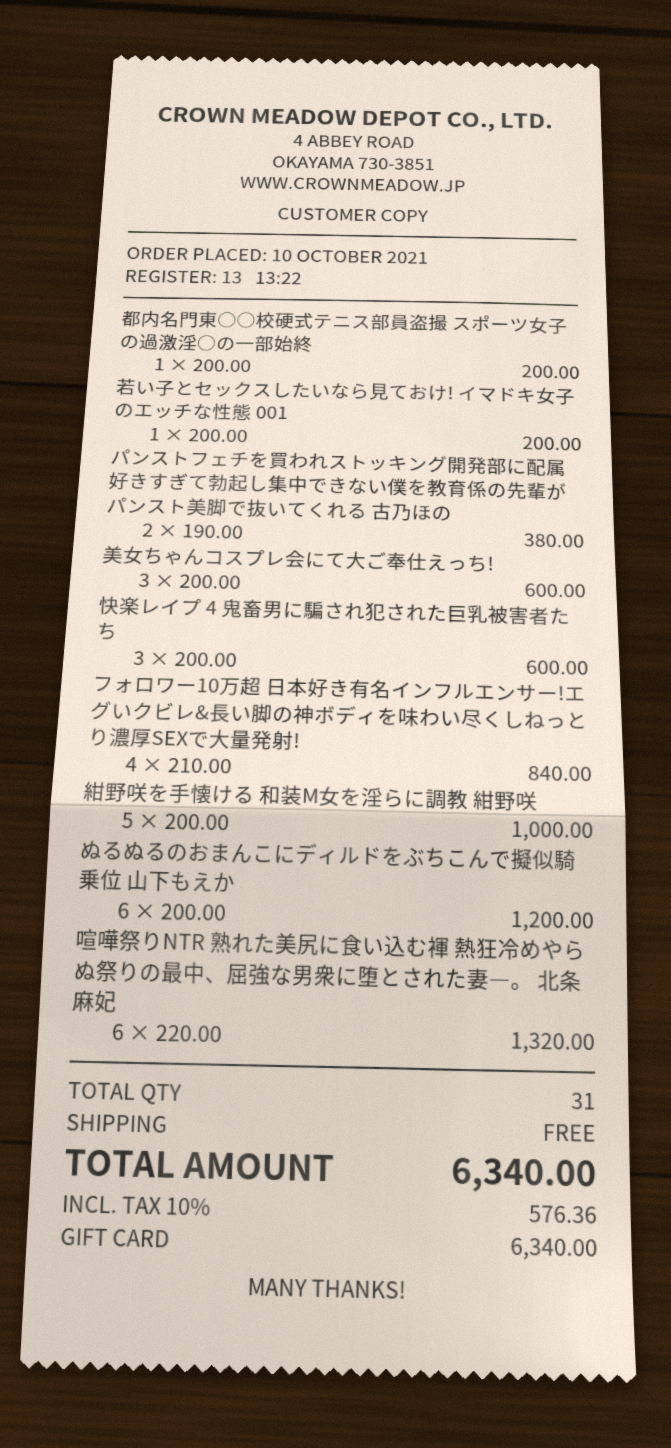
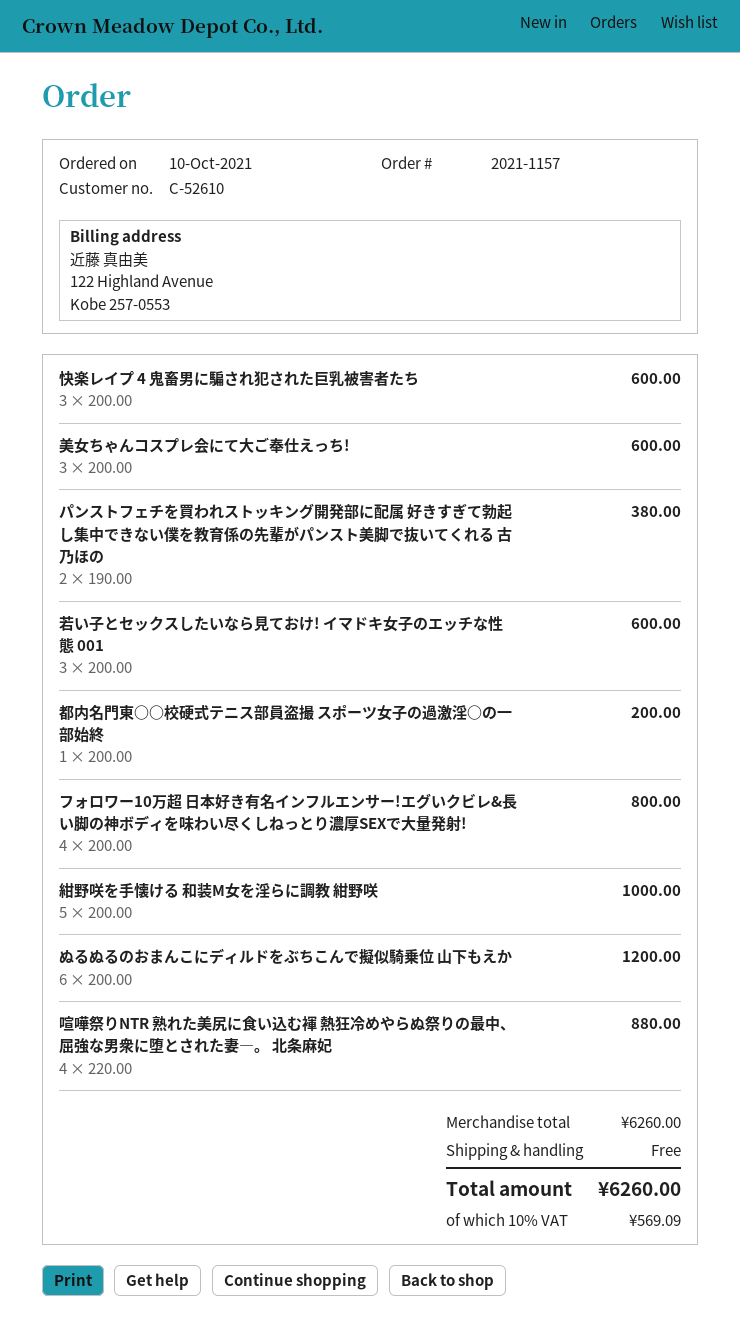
若い子とセックスしたいなら見ておけ! イマドキ女子のエッチな性態 001: 1 x 200.00 = 200.00 -> 3 x 200.00 = 600.00
フォロワー10万超 日本好き有名インフルエンサー!エグいクビレ&長い脚の神ボディを味わい尽くしねっとり濃厚SEXで大量発射!: 4 x 210.00 = 840.00 -> 4 x 200.00 = 800.00
喧嘩祭りNTR 熟れた美尻に食い込む褌 熱狂冷めやらぬ祭りの最中、屈強な男衆に堕とされた妻―。 北条麻妃: 6 x 220.00 = 1320.00 -> 4 x 220.00 = 880.00
tax: 10% = 576.36 -> 10% = 569.09
total: 6340.00 -> 6260.00

